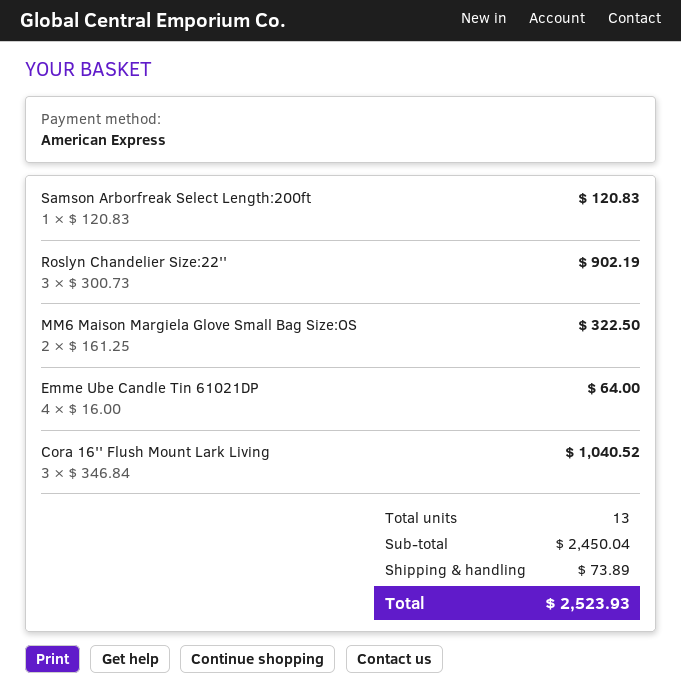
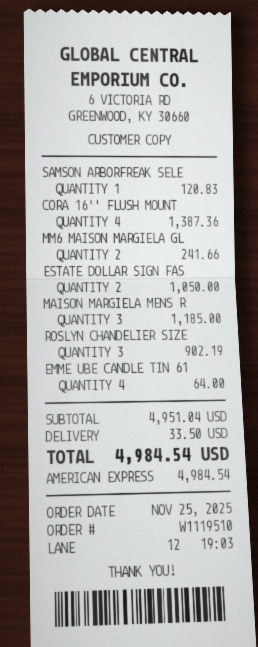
MM6 Maison Margiela Glove Small Bag Size:OS: 2 for 322.50 -> 2 for 241.66
Cora 16'' Flush Mount Lark Living: 3 for 1040.52 -> 4 for 1387.36
ESTATE DOLLAR SIGN FAS: none -> 2 for 1050.00
MAISON MARGIELA MENS R: none -> 3 for 1185.00
subtotal: 2450.04 -> 4951.04
shipping: 73.89 -> 33.50
total: 2523.93 -> 4984.54

